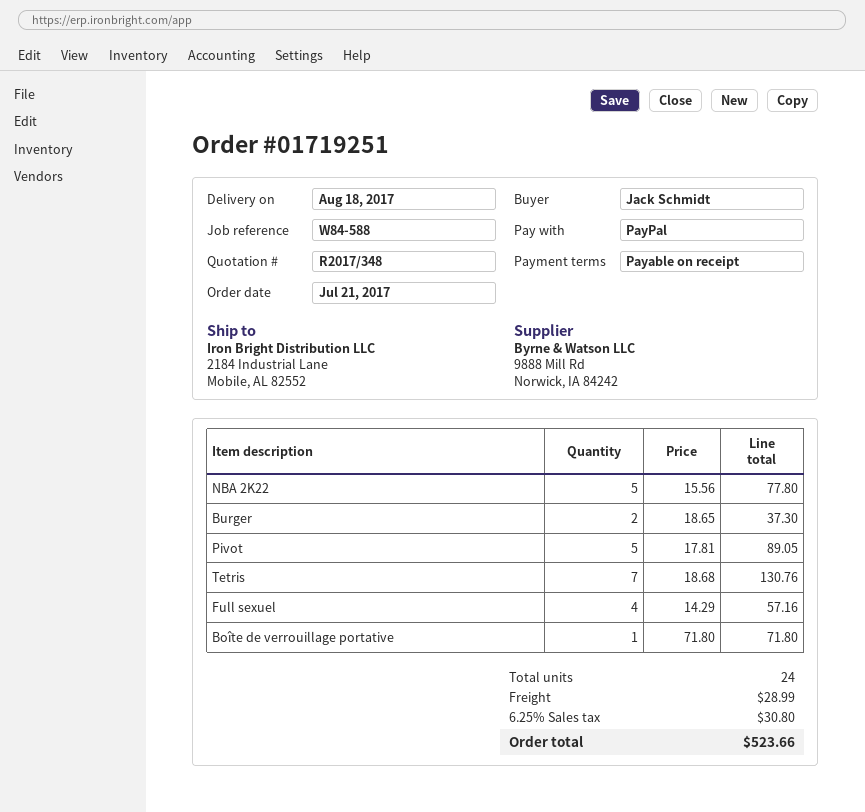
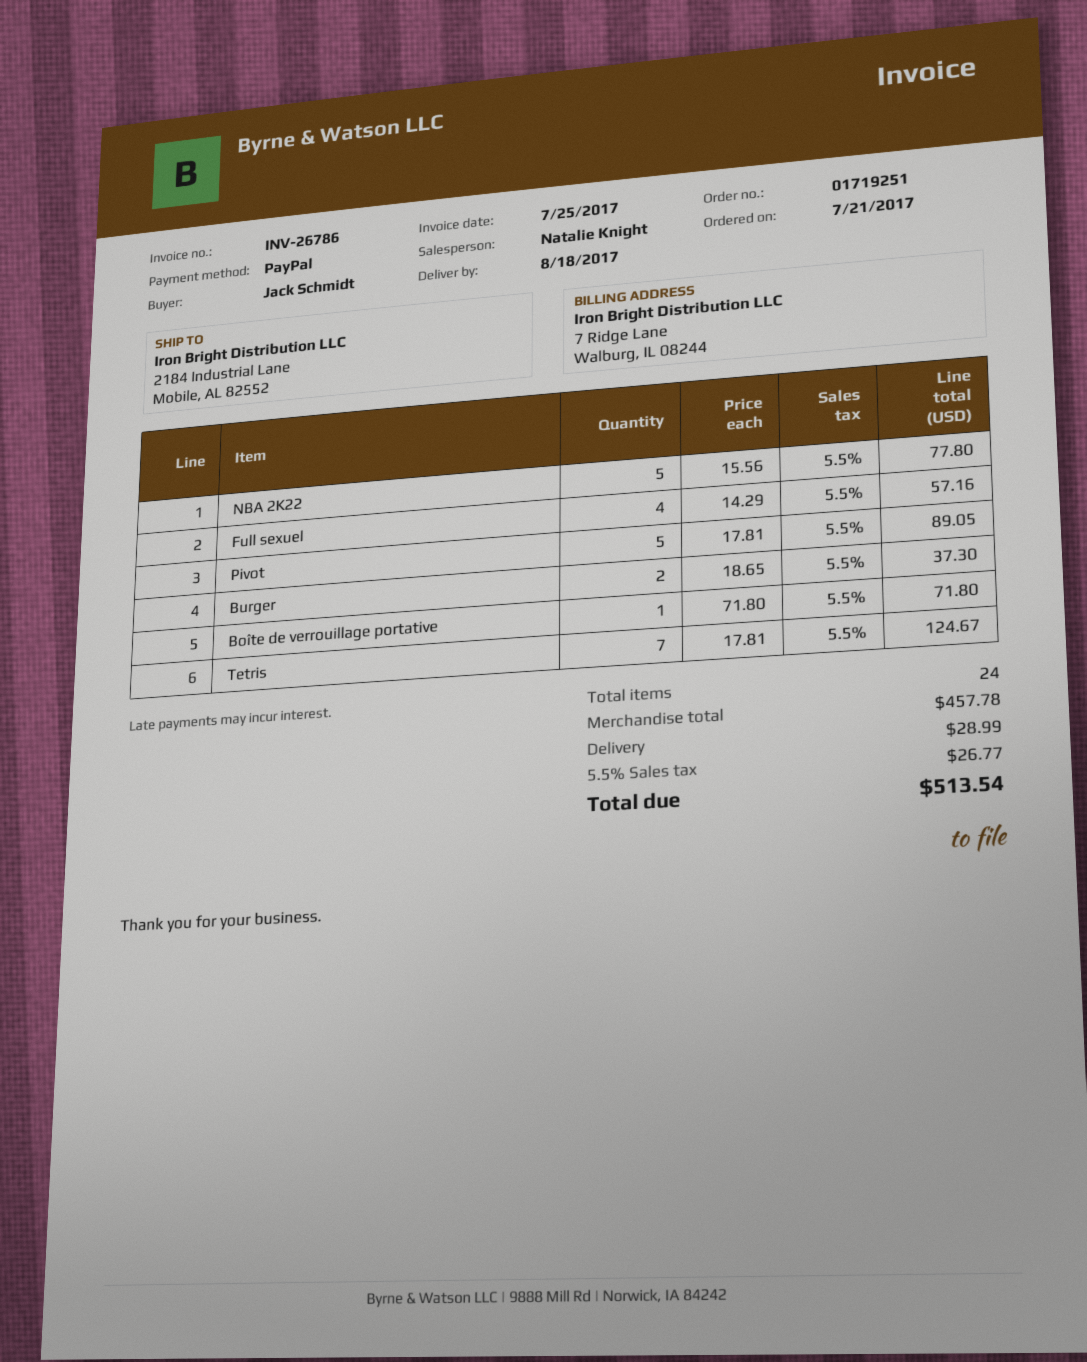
Tetris: 7 x 18.68 = 130.76 -> 7 x 17.81 = 124.67
tax: 6.25% = 30.80 -> 5.5% = 26.77
total: 523.66 -> 513.54

